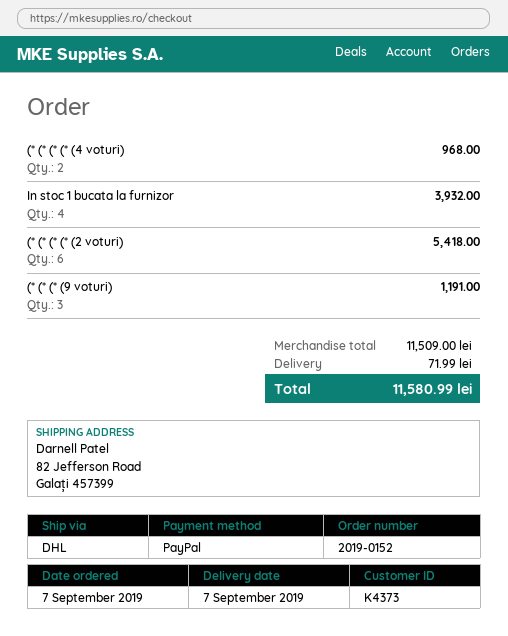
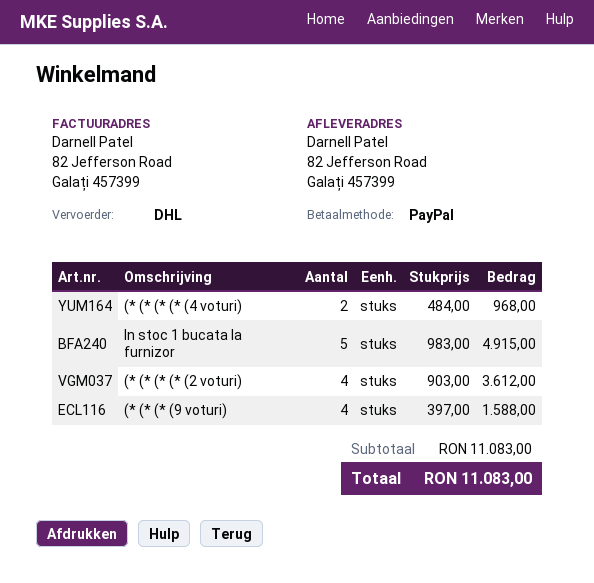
In stoc 1 bucata la furnizor: 4 for 3932.00 -> 5 for 4915.00
(* (* (* (* (2 voturi): 6 for 5418.00 -> 4 for 3612.00
(* (* (* (9 voturi): 3 for 1191.00 -> 4 for 1588.00
subtotal: 11509.00 -> 11083.00
shipping: 71.99 -> none
total: 11580.99 -> 11083.00

